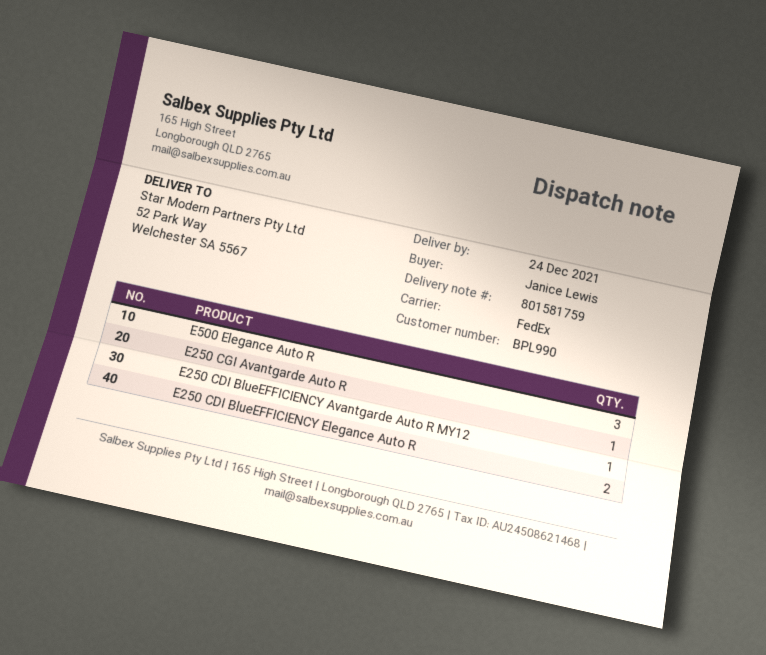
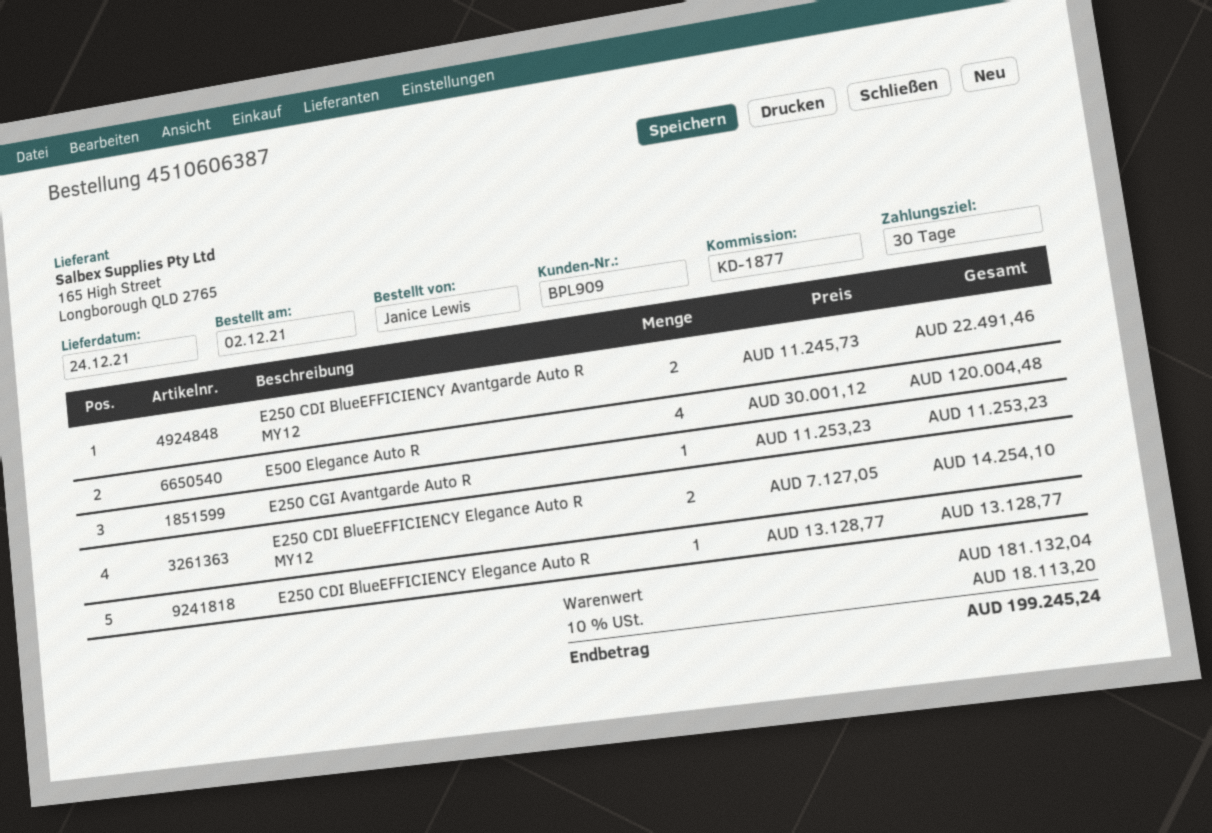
customer number: BPL990 -> BPL909
E500 Elegance Auto R: 3 -> 4
E250 CDI BlueEFFICIENCY Avantgarde Auto R MY12: 1 -> 2
E250 CDI BlueEFFICIENCY Elegance Auto R: 2 -> 1
E250 CDI BlueEFFICIENCY Elegance Auto R MY12: none -> 2

